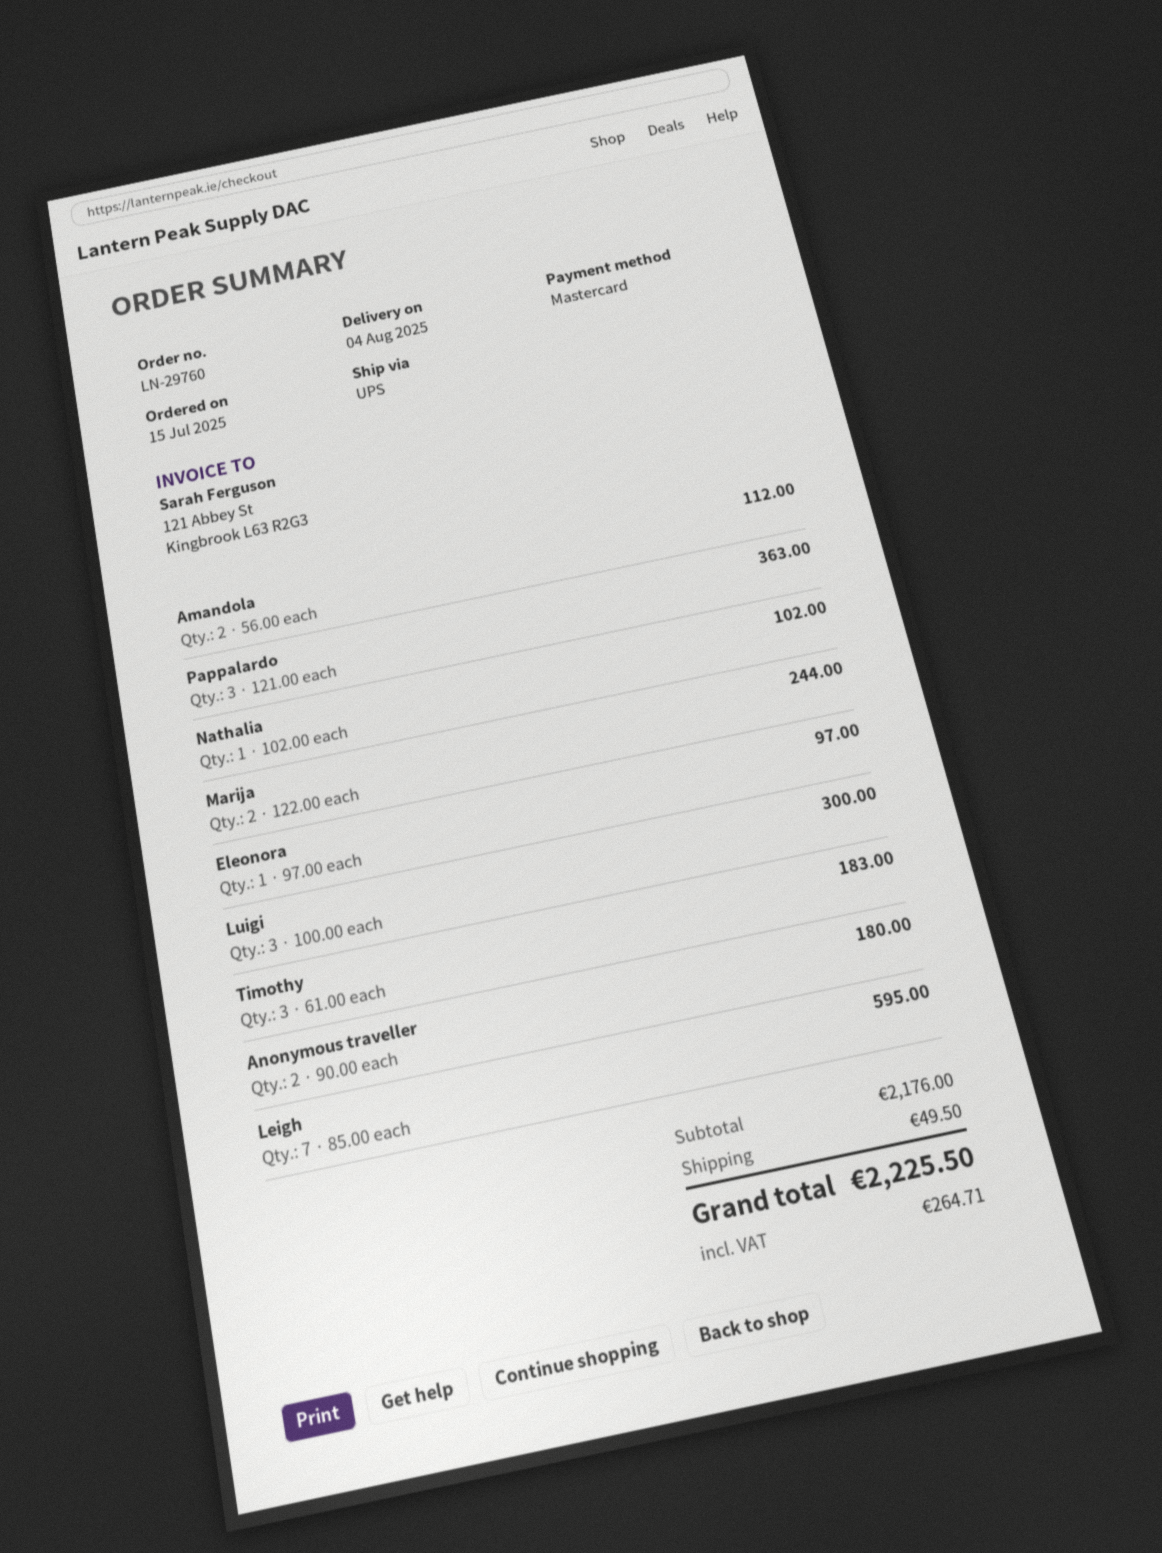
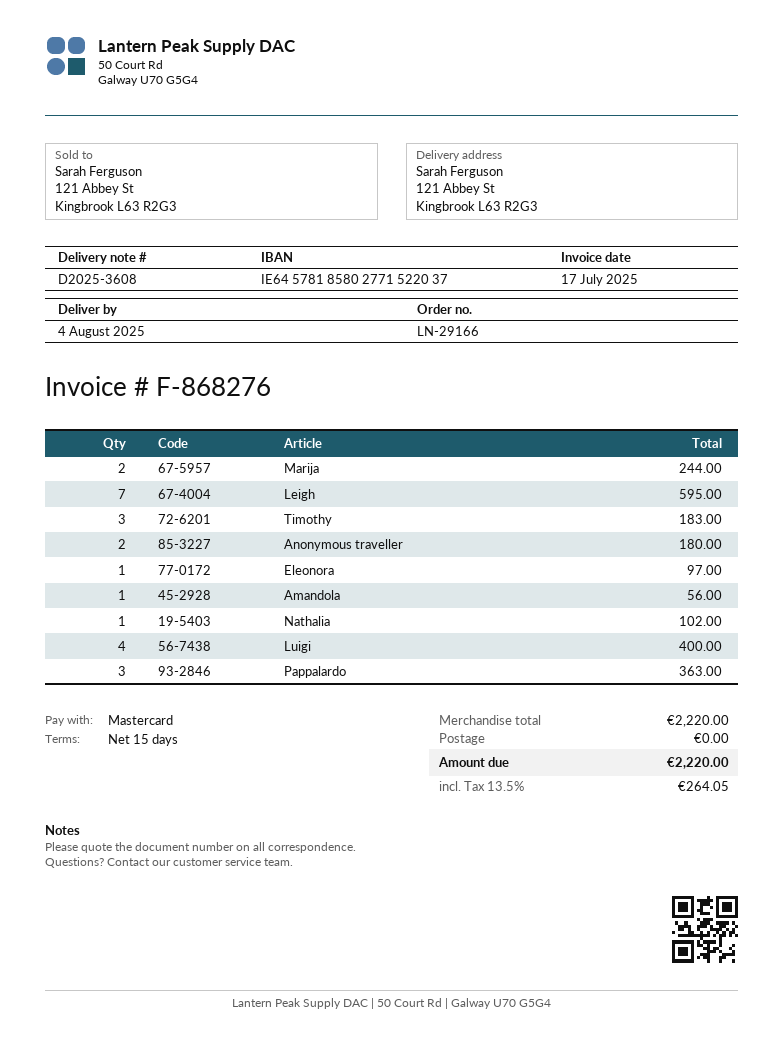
order number: LN-29760 -> LN-29166
Amandola: 2 for 112.00 -> 1 for 56.00
Luigi: 3 for 300.00 -> 4 for 400.00
subtotal: 2176.00 -> 2220.00
shipping: 49.50 -> 0.00
tax: 264.71 -> 264.05
total: 2225.50 -> 2220.00

